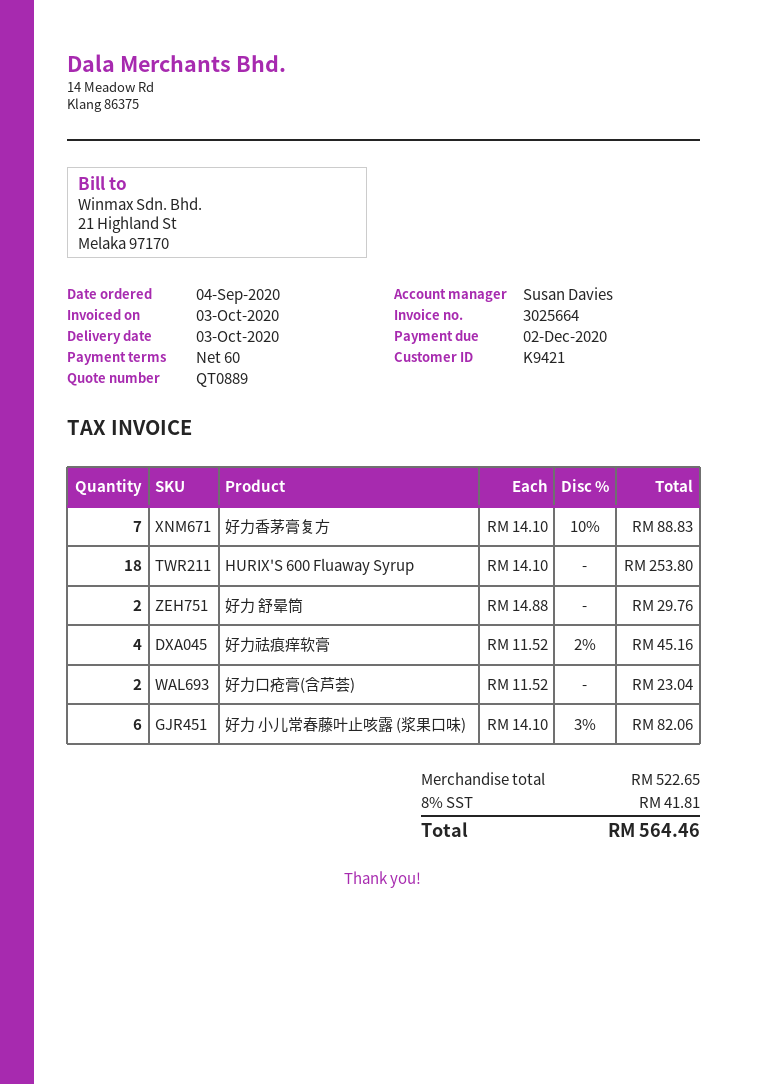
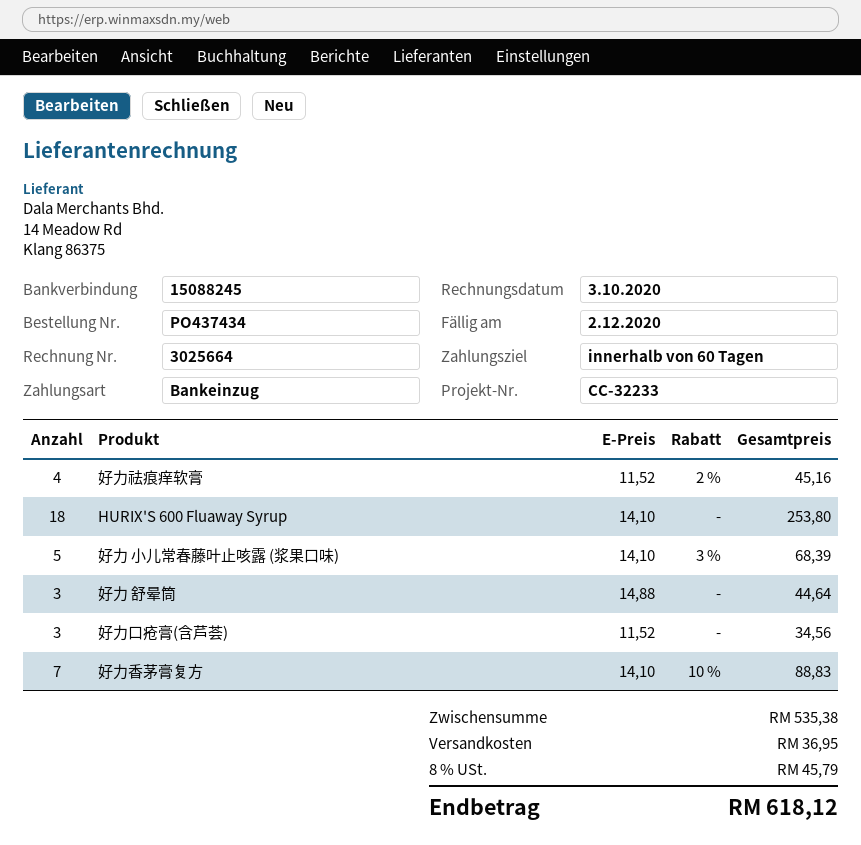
好力 舒晕筒: 2 x 14.88 = 29.76 -> 3 x 14.88 = 44.64
好力口疮膏(含芦荟): 2 x 11.52 = 23.04 -> 3 x 11.52 = 34.56
好力 小儿常春藤叶止咳露 (浆果口味): 6 x 14.10 - 3% = 82.06 -> 5 x 14.10 - 3% = 68.39
subtotal: 522.65 -> 535.38
shipping: none -> 36.95
tax: 8% = 41.81 -> 8% = 45.79
total: 564.46 -> 618.12

